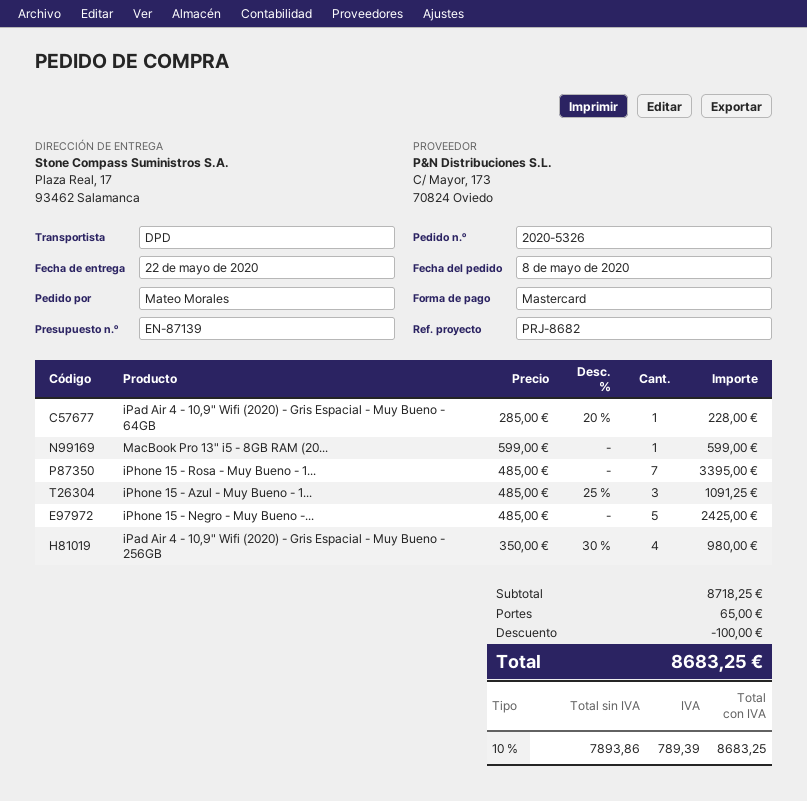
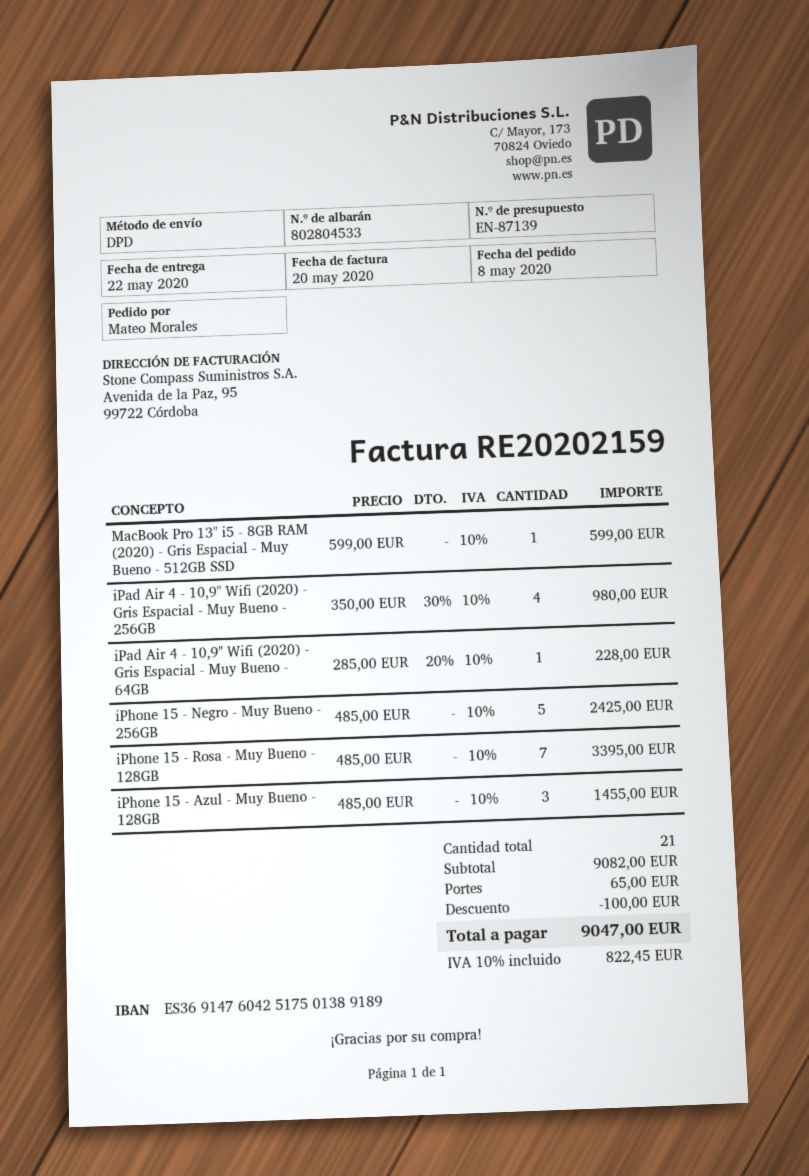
iPhone 15 - Azul - Muy Bueno - 1...: 3 x 485.00 - 25% = 1091.25 -> 3 x 485.00 = 1455.00
subtotal: 8718.25 -> 9082.00
tax: 10% = 789.39 -> 10% = 822.45
total: 8683.25 -> 9047.00

